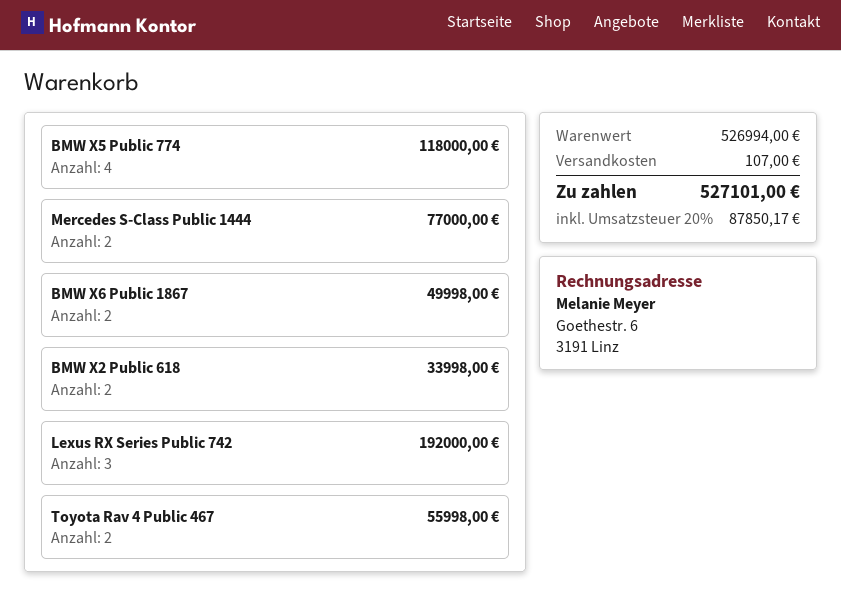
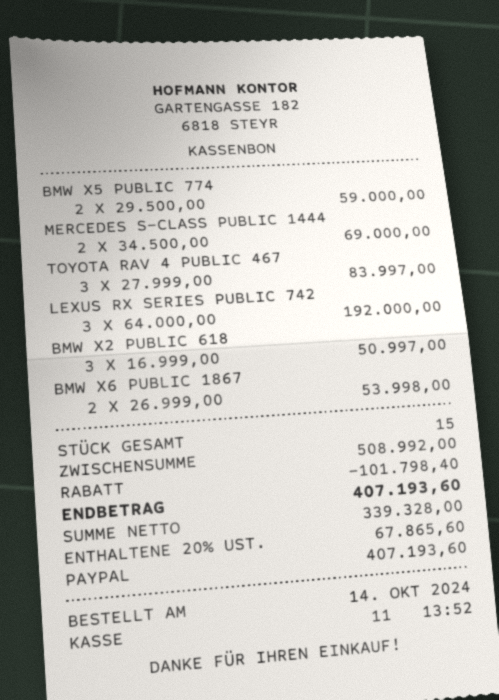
BMW X5 Public 774: 4 for 118000.00 -> 2 for 59000.00
Mercedes S-Class Public 1444: 2 for 77000.00 -> 2 for 69000.00
BMW X6 Public 1867: 2 for 49998.00 -> 2 for 53998.00
BMW X2 Public 618: 2 for 33998.00 -> 3 for 50997.00
Toyota Rav 4 Public 467: 2 for 55998.00 -> 3 for 83997.00
subtotal: 526994.00 -> 508992.00
discount: none -> 101798.40
shipping: 107.00 -> none
tax: 20% = 87850.17 -> 20% = 67865.60
total: 527101.00 -> 407193.60

